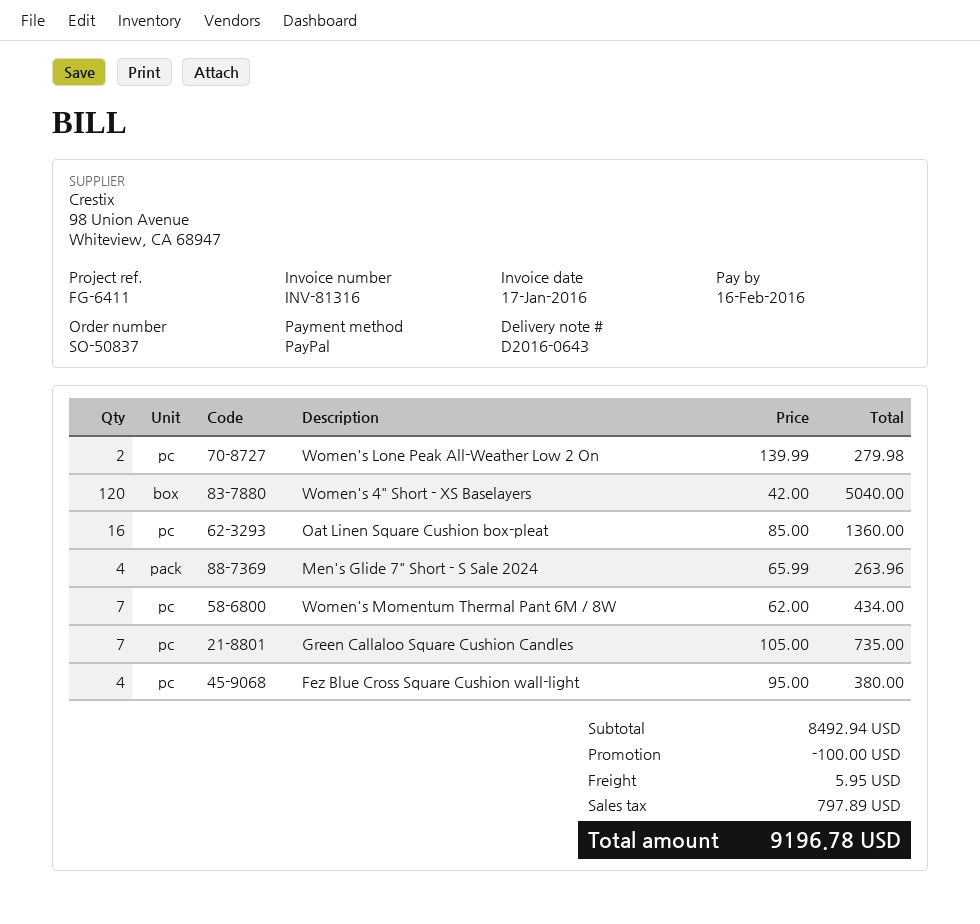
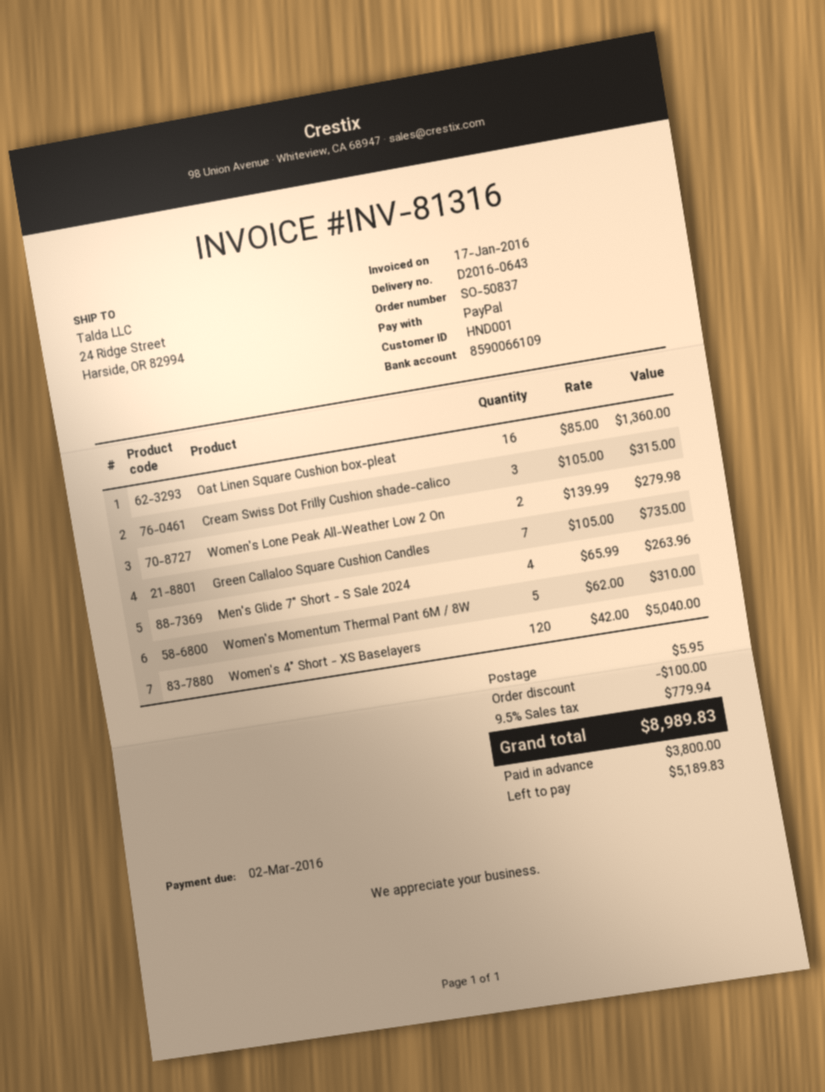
due date: 2016-02-16 -> 2016-03-02
Women's Momentum Thermal Pant 6M / 8W: 7 x 62.00 = 434.00 -> 5 x 62.00 = 310.00
Fez Blue Cross Square Cushion wall-light: 4 x 95.00 = 380.00 -> none
Cream Swiss Dot Frilly Cushion shade-calico: none -> 3 x 105.00 = 315.00
tax: 797.89 -> 779.94
total: 9196.78 -> 8989.83

